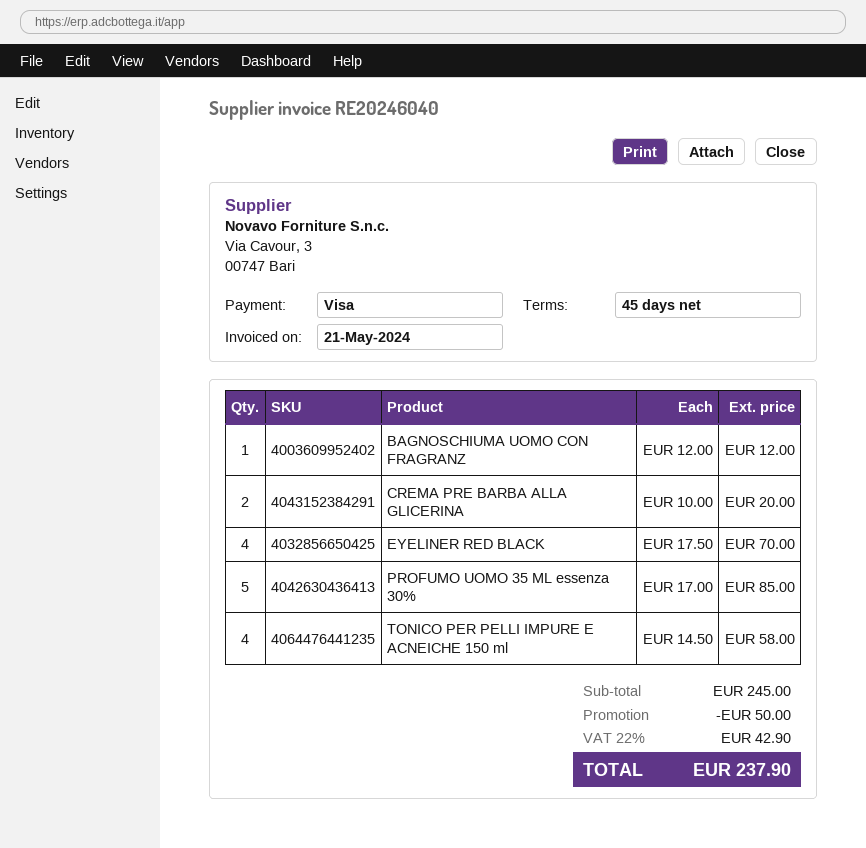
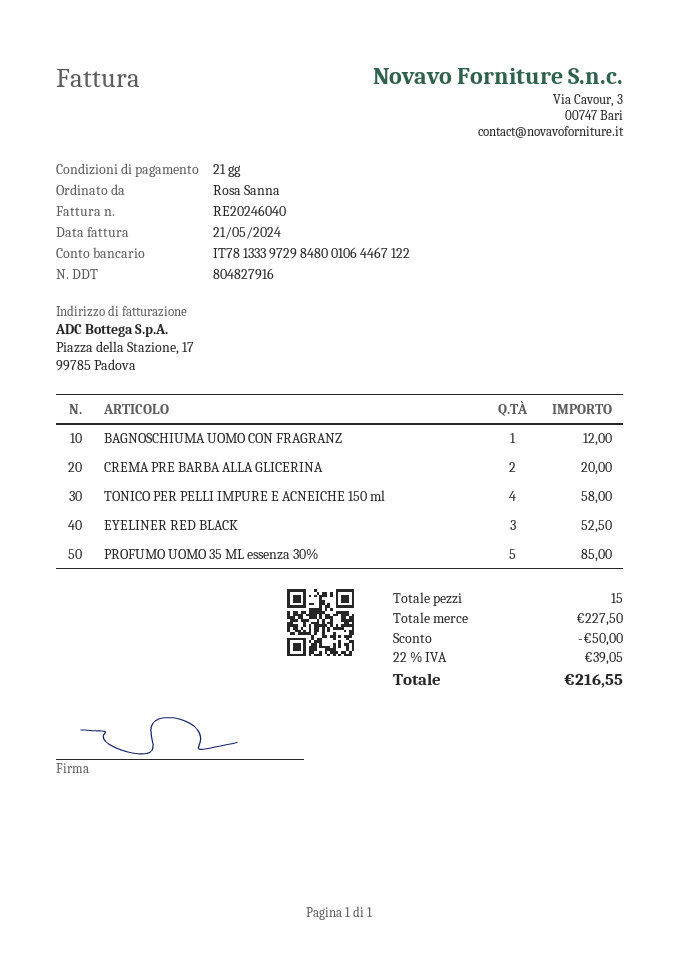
payment terms: 45 days -> 21 days
EYELINER RED BLACK: 4 for 70.00 -> 3 for 52.50
subtotal: 245.00 -> 227.50
tax: 22% = 42.90 -> 22% = 39.05
total: 237.90 -> 216.55

